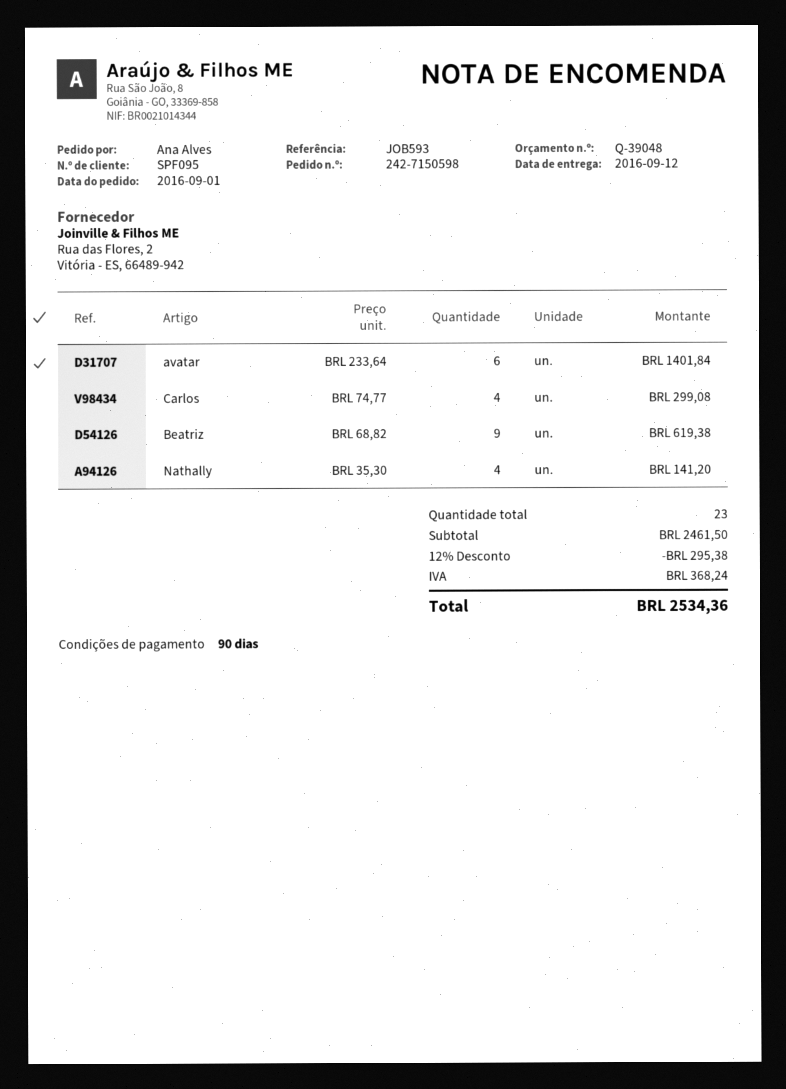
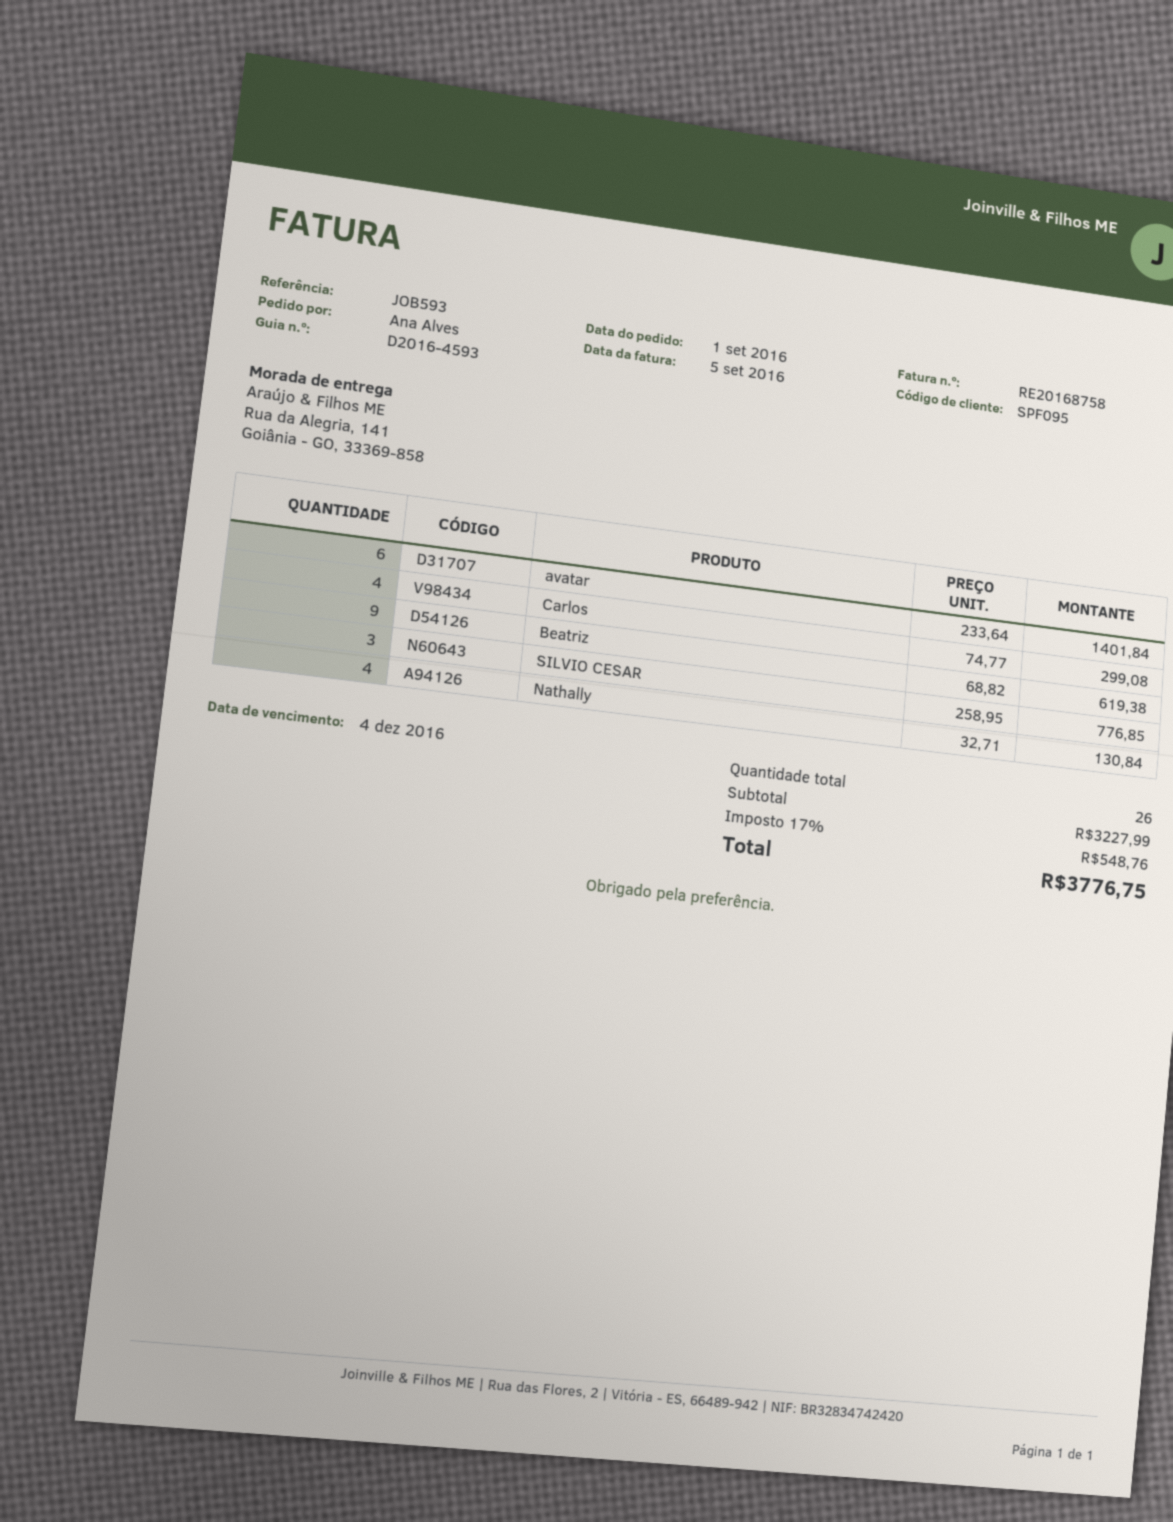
Nathally: 4 x 35.30 = 141.20 -> 4 x 32.71 = 130.84
SILVIO CESAR: none -> 3 x 258.95 = 776.85
total quantity: 23 -> 26
subtotal: 2461.50 -> 3227.99
discount: 12% = 295.38 -> none
tax: 368.24 -> 548.76
total: 2534.36 -> 3776.75

